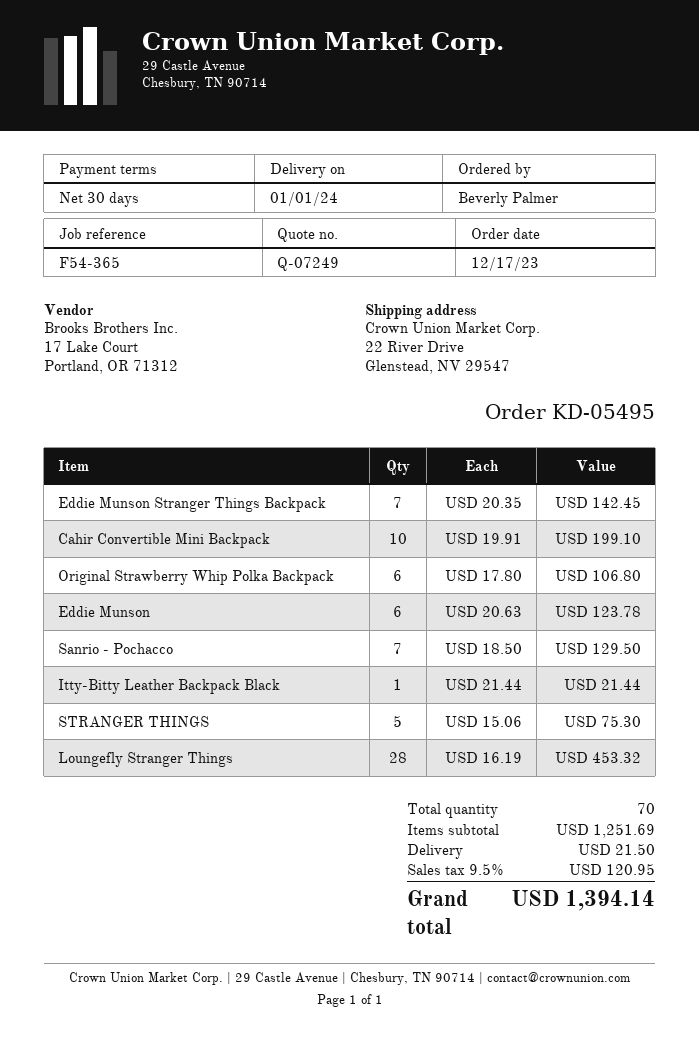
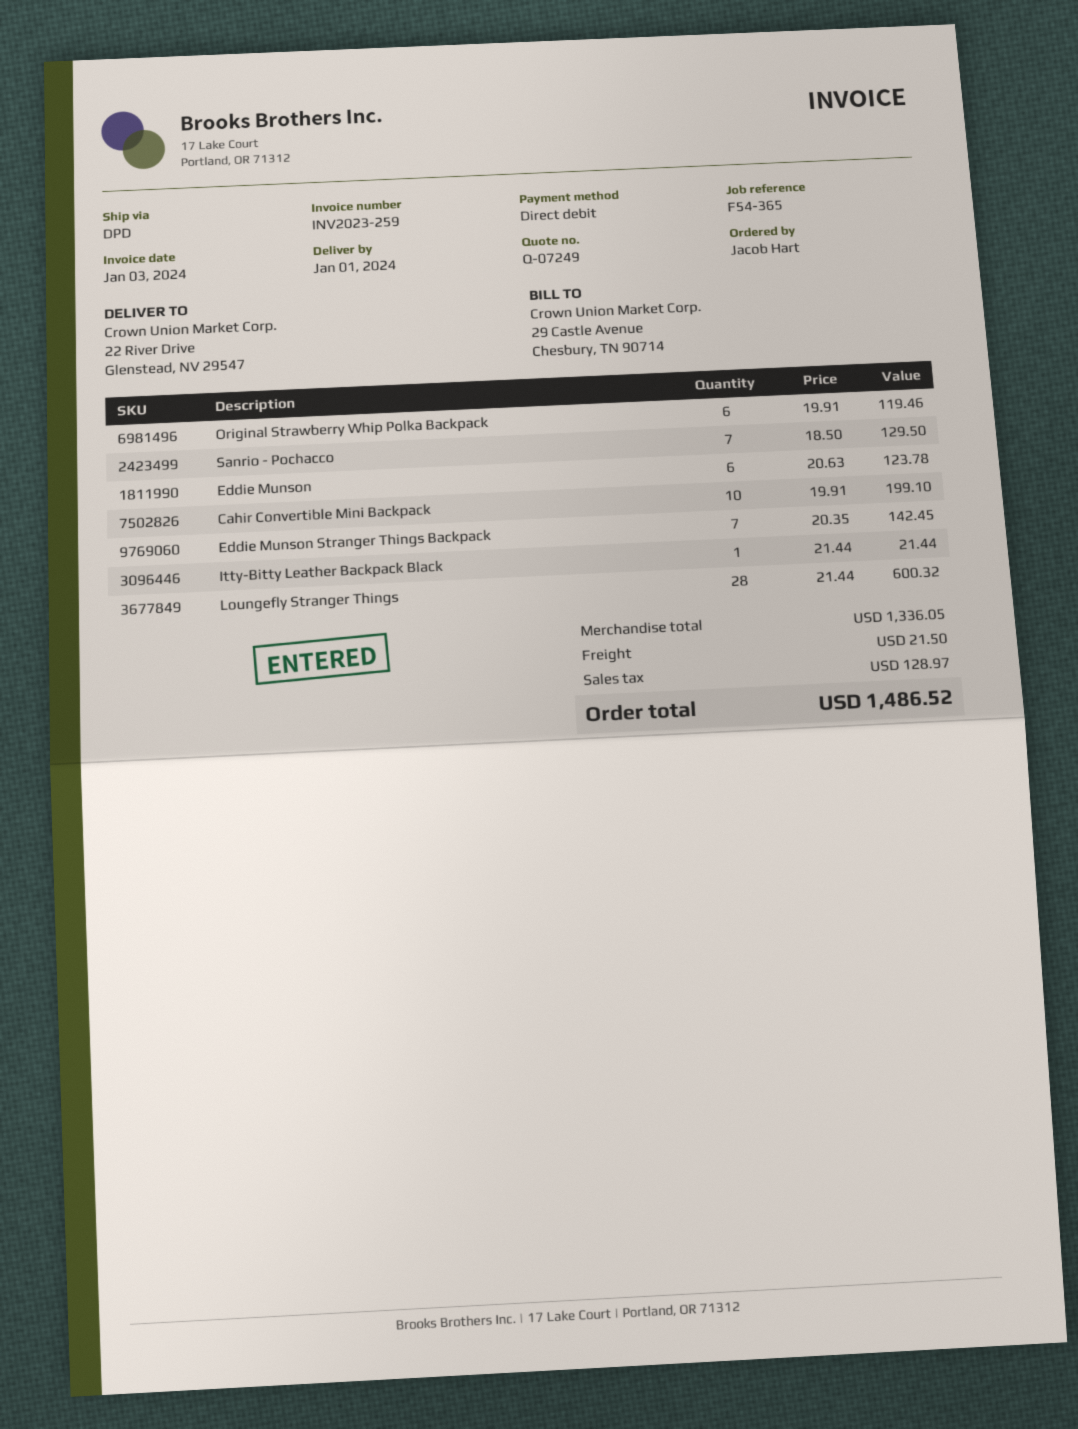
ordered by: Beverly Palmer -> Jacob Hart
Original Strawberry Whip Polka Backpack: 6 x 17.80 = 106.80 -> 6 x 19.91 = 119.46
STRANGER THINGS: 5 x 15.06 = 75.30 -> none
Loungefly Stranger Things: 28 x 16.19 = 453.32 -> 28 x 21.44 = 600.32
subtotal: 1251.69 -> 1336.05
tax: 120.95 -> 128.97
total: 1394.14 -> 1486.52

